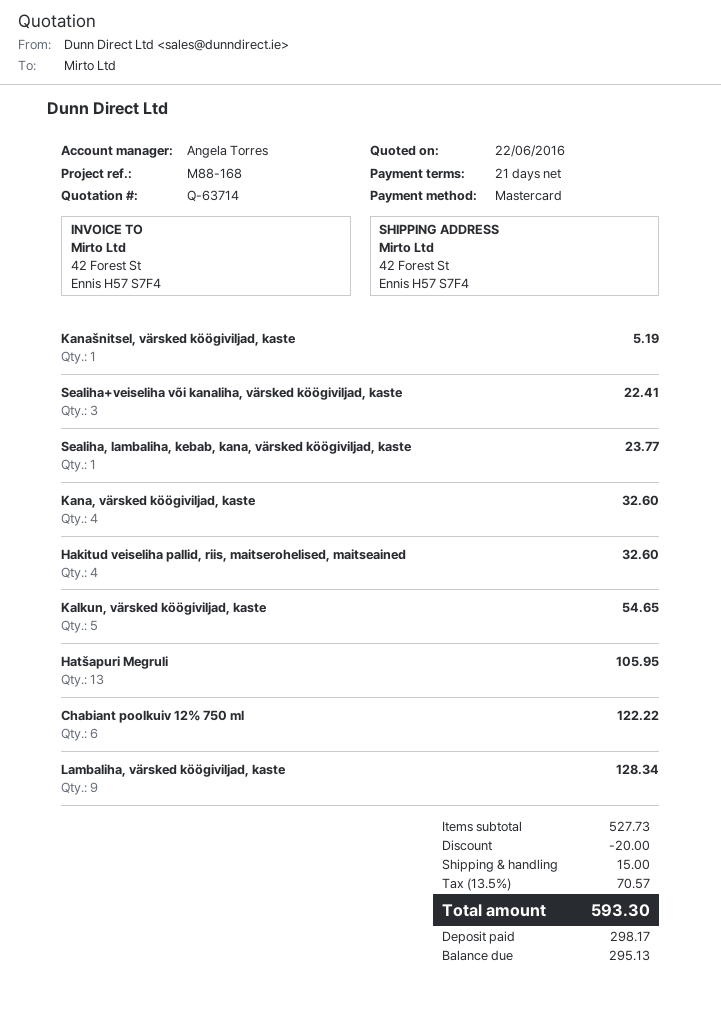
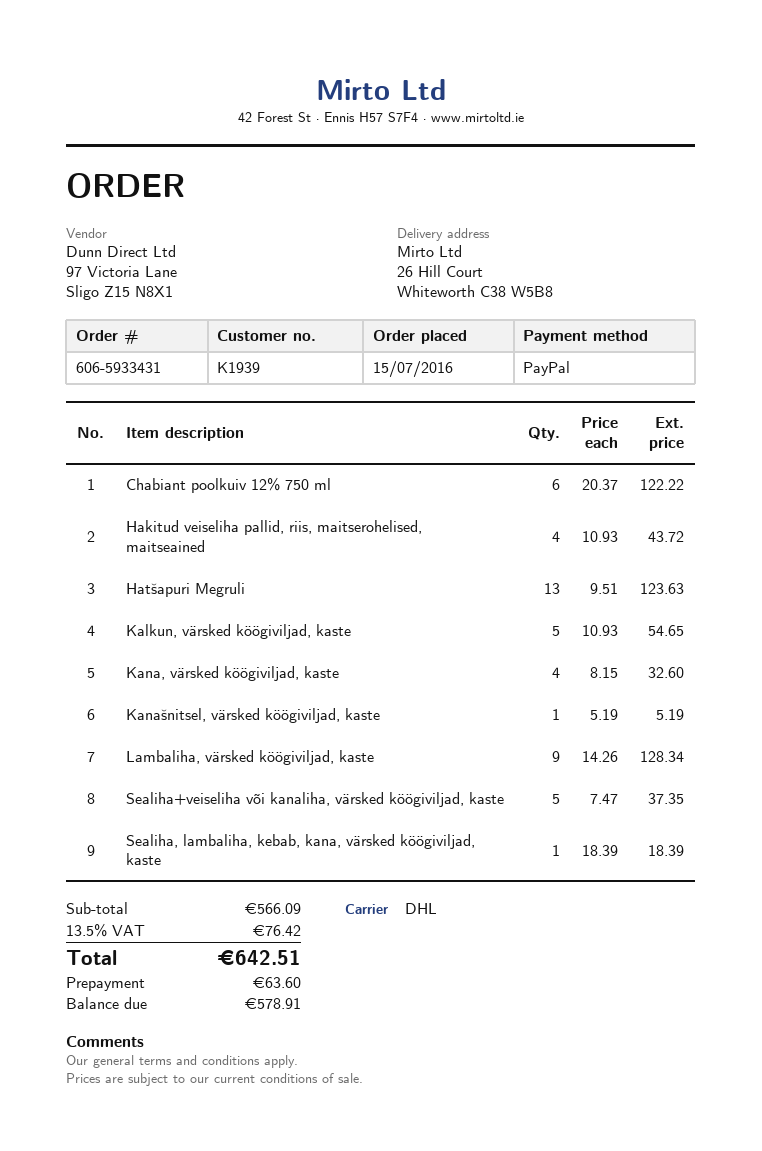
payment method: Mastercard -> PayPal
ship to: 42 Forest St, Ennis H57 S7F4 -> 26 Hill Court, Whiteworth C38 W5B8
Sealiha+veiseliha või kanaliha, värsked köögiviljad, kaste: 3 for 22.41 -> 5 for 37.35
Sealiha, lambaliha, kebab, kana, värsked köögiviljad, kaste: 1 for 23.77 -> 1 for 18.39
Hakitud veiseliha pallid, riis, maitserohelised, maitseained: 4 for 32.60 -> 4 for 43.72
Hatšapuri Megruli: 13 for 105.95 -> 13 for 123.63
subtotal: 527.73 -> 566.09
discount: 20.00 -> none
shipping: 15.00 -> none
tax: 13.5% = 70.57 -> 13.5% = 76.42
total: 593.30 -> 642.51
deposit: 298.17 -> 63.60
balance: 295.13 -> 578.91

